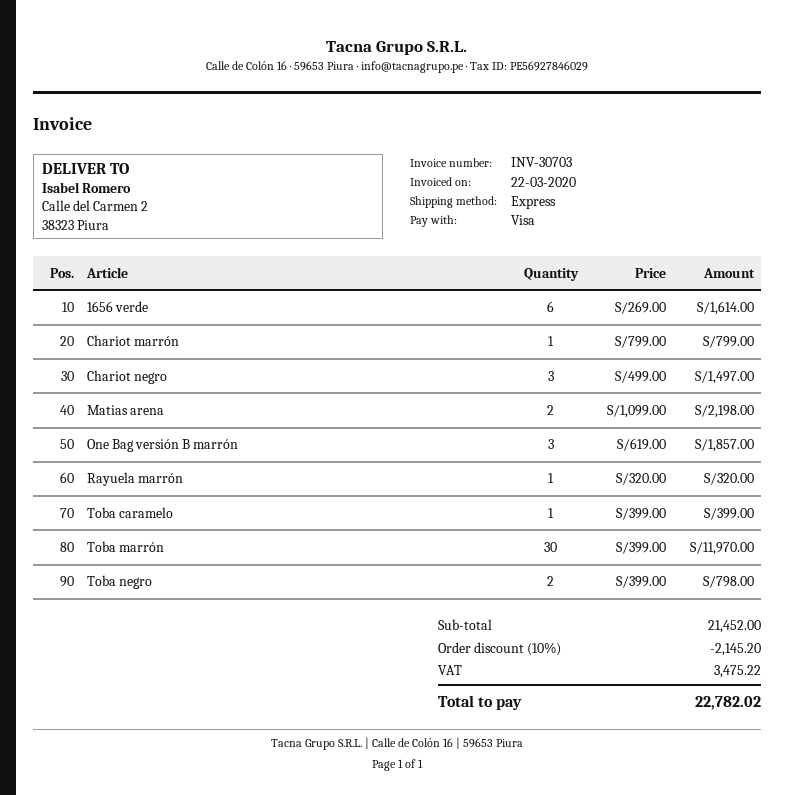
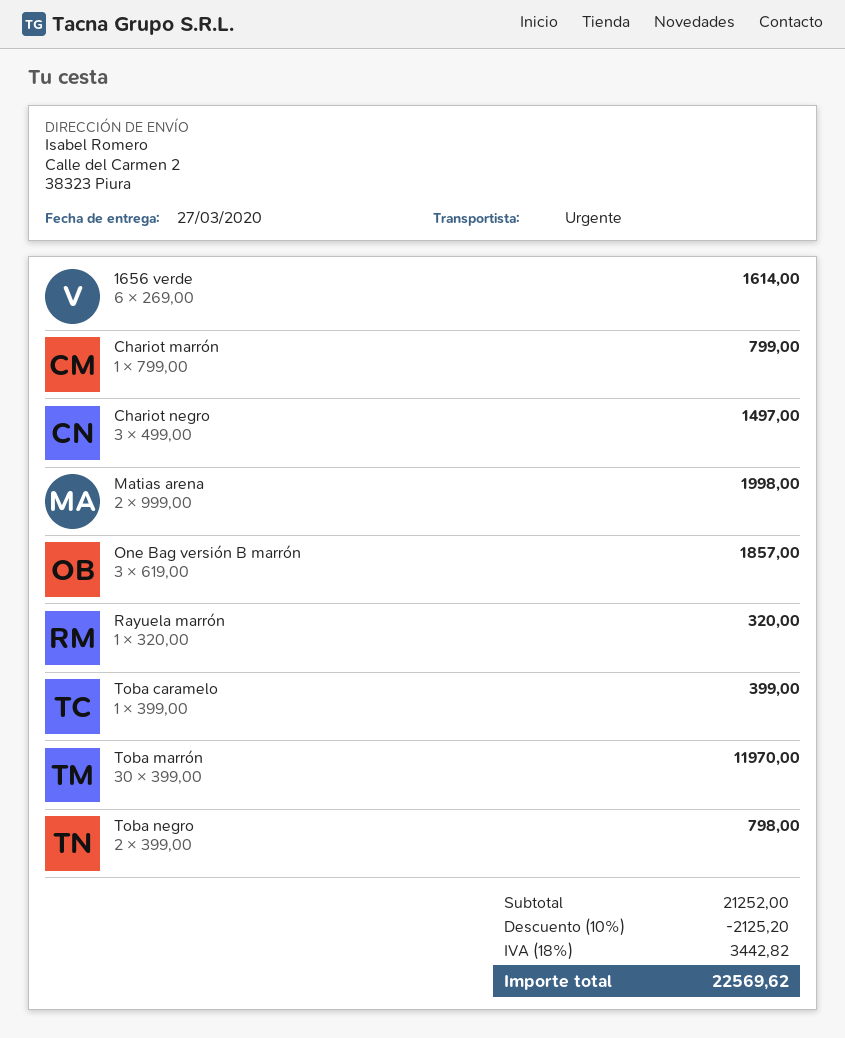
Matias arena: 2 x 1099.00 = 2198.00 -> 2 x 999.00 = 1998.00
subtotal: 21452.00 -> 21252.00
discount: 10% = 2145.20 -> 10% = 2125.20
tax: 3475.22 -> 3442.82
total: 22782.02 -> 22569.62

